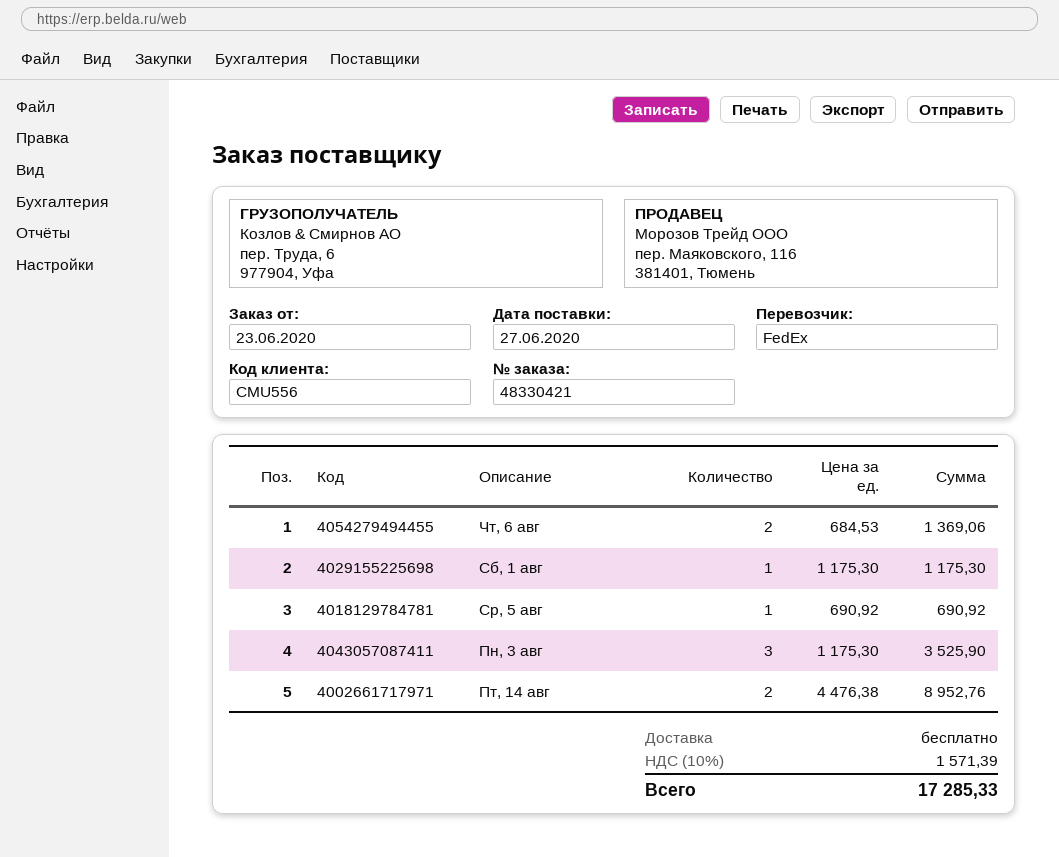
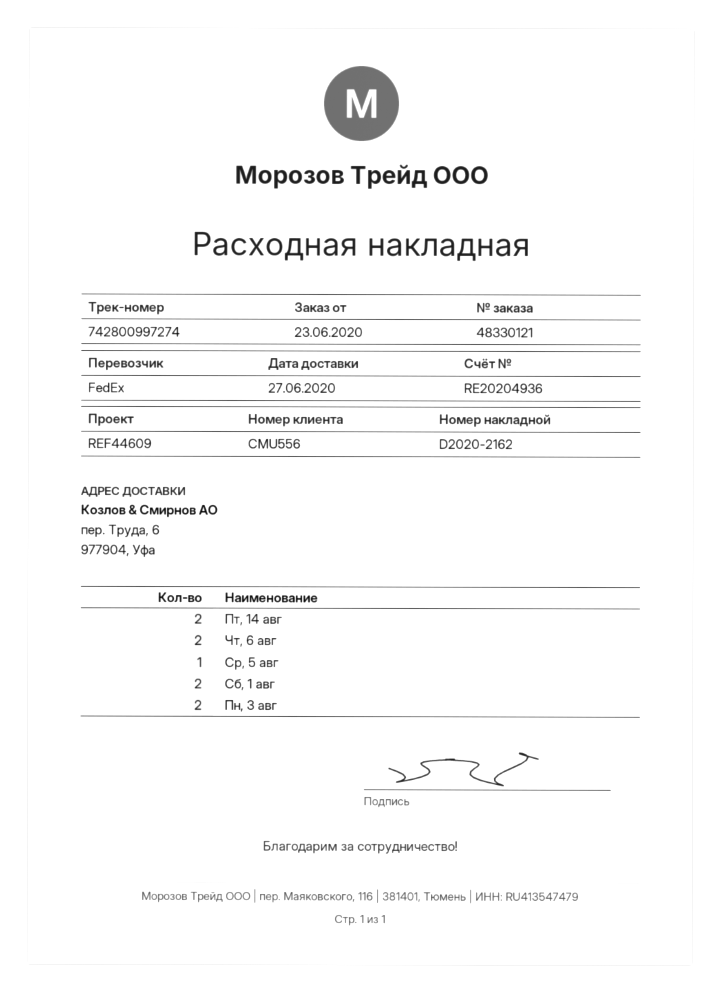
order number: 48330421 -> 48330121
Сб, 1 авг: 1 -> 2
Пн, 3 авг: 3 -> 2

